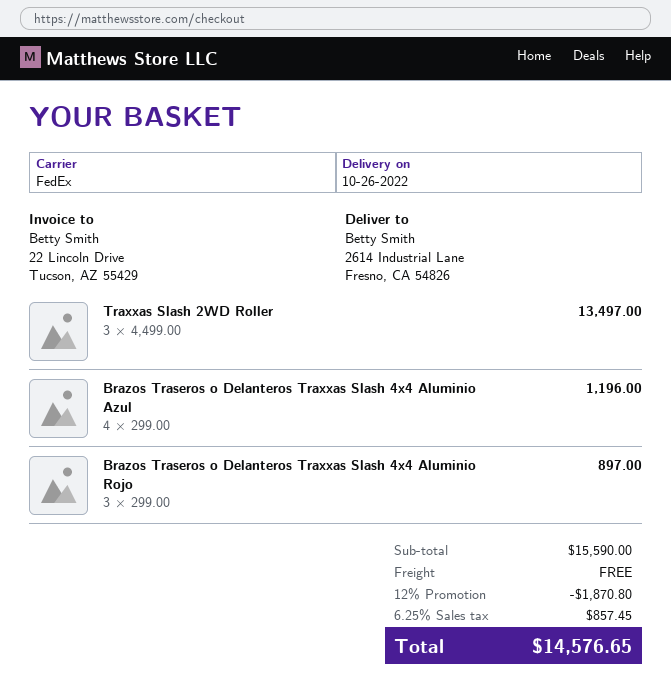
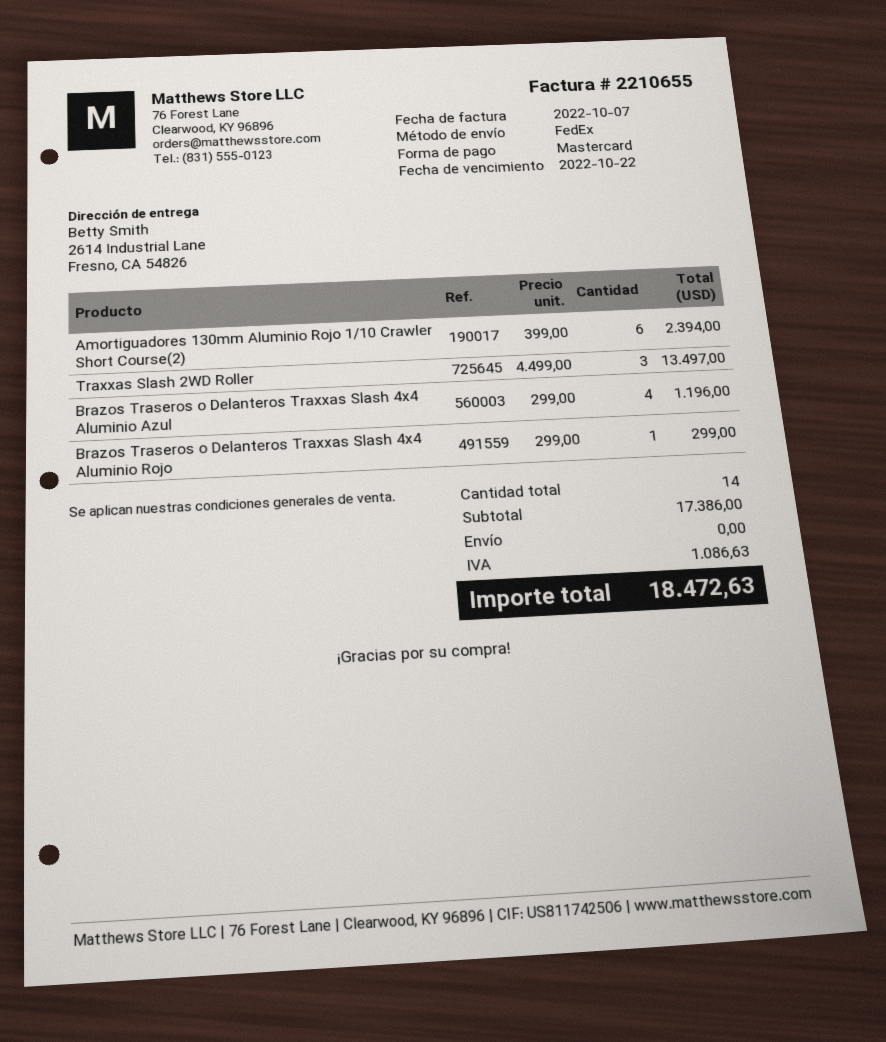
Brazos Traseros o Delanteros Traxxas Slash 4x4 Aluminio Rojo: 3 x 299.00 = 897.00 -> 1 x 299.00 = 299.00
Amortiguadores 130mm Aluminio Rojo 1/10 Crawler Short Course(2): none -> 6 x 399.00 = 2394.00
subtotal: 15590.00 -> 17386.00
discount: 12% = 1870.80 -> none
tax: 857.45 -> 1086.63
total: 14576.65 -> 18472.63

